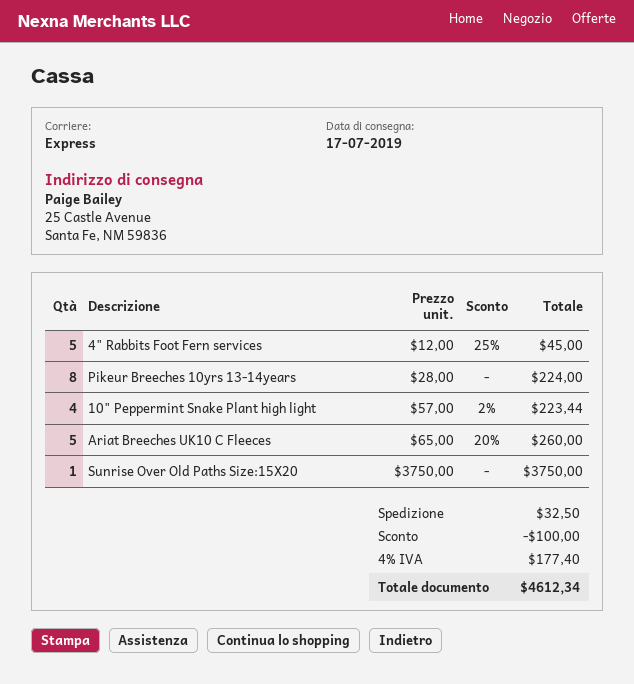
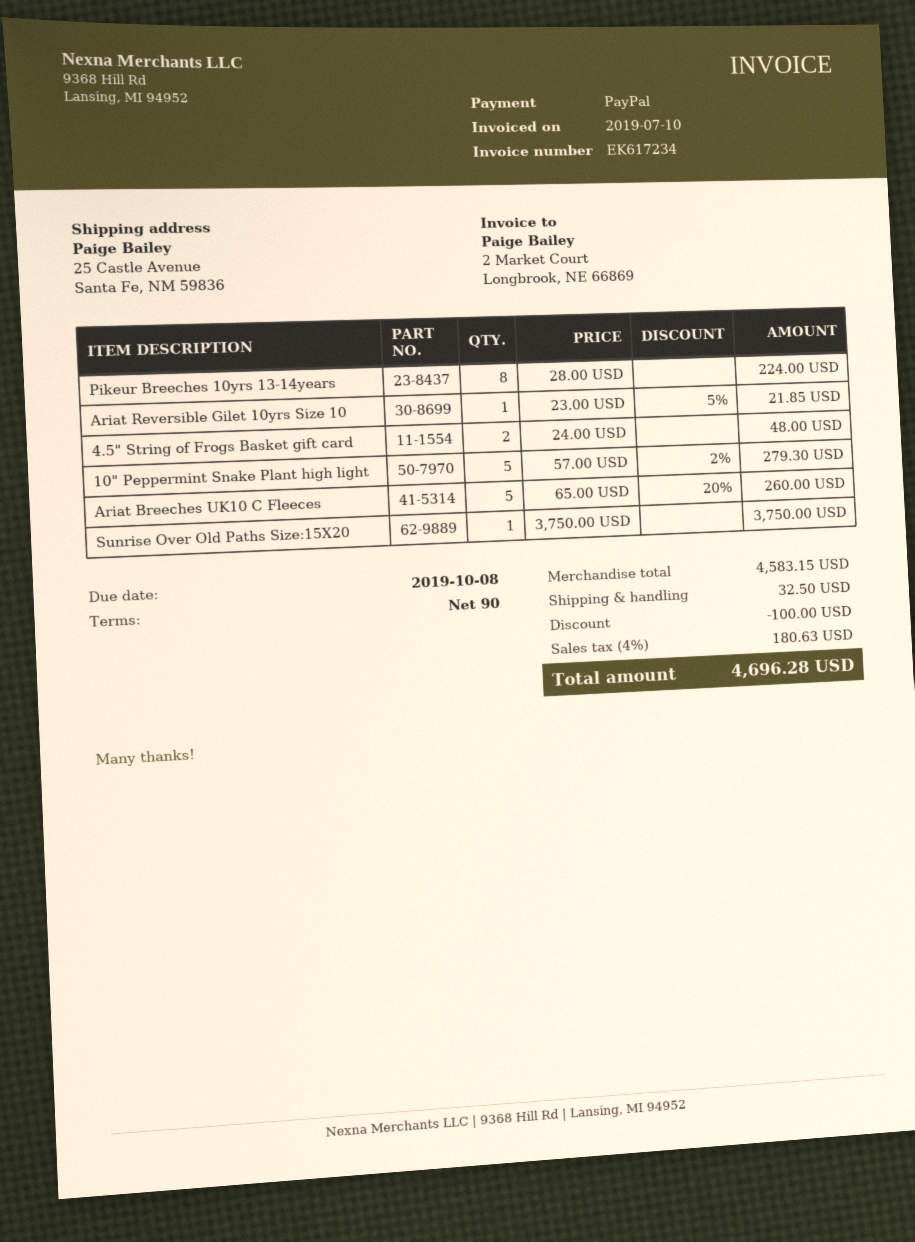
4" Rabbits Foot Fern services: 5 x 12.00 - 25% = 45.00 -> none
10" Peppermint Snake Plant high light: 4 x 57.00 - 2% = 223.44 -> 5 x 57.00 - 2% = 279.30
Ariat Reversible Gilet 10yrs Size 10: none -> 1 x 23.00 - 5% = 21.85
4.5" String of Frogs Basket gift card: none -> 2 x 24.00 = 48.00
tax: 4% = 177.40 -> 4% = 180.63
total: 4612.34 -> 4696.28

